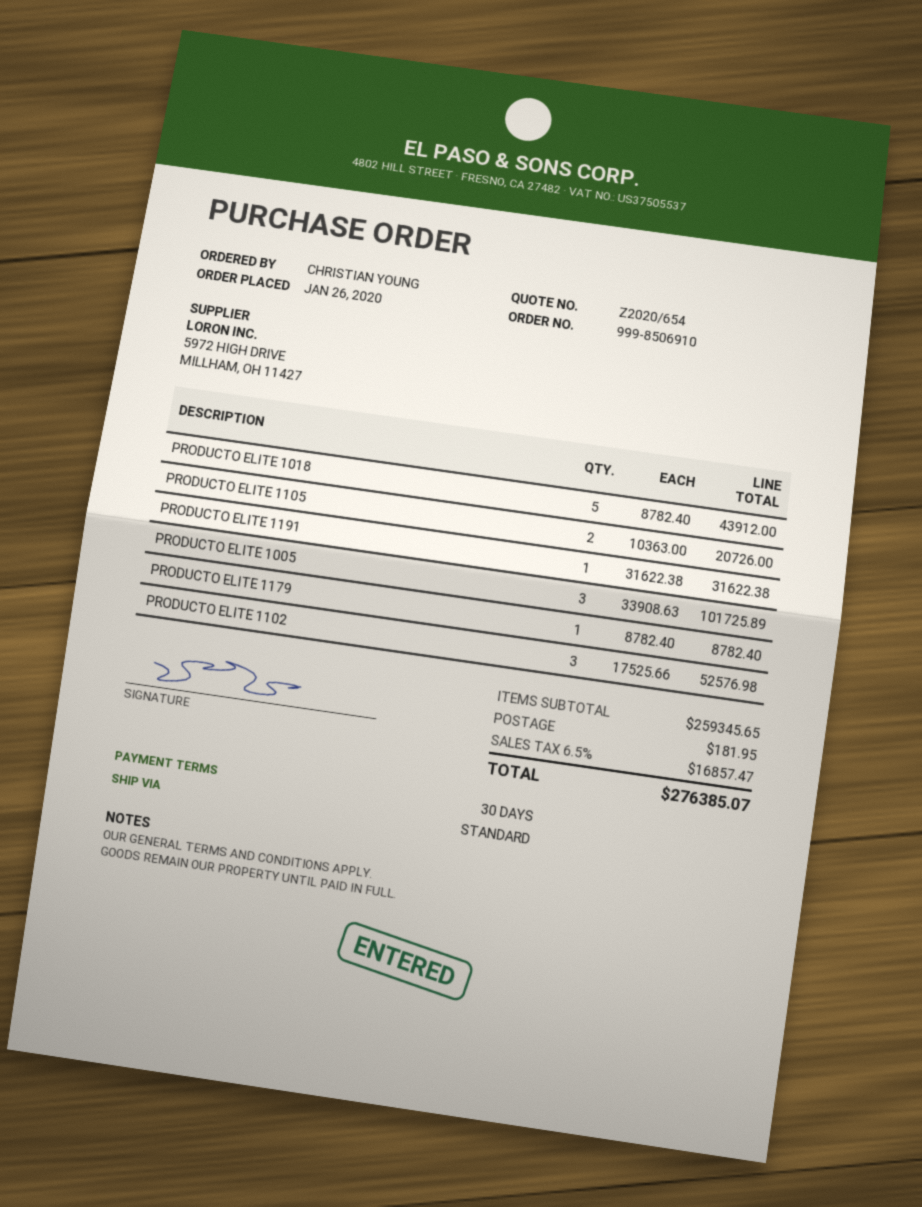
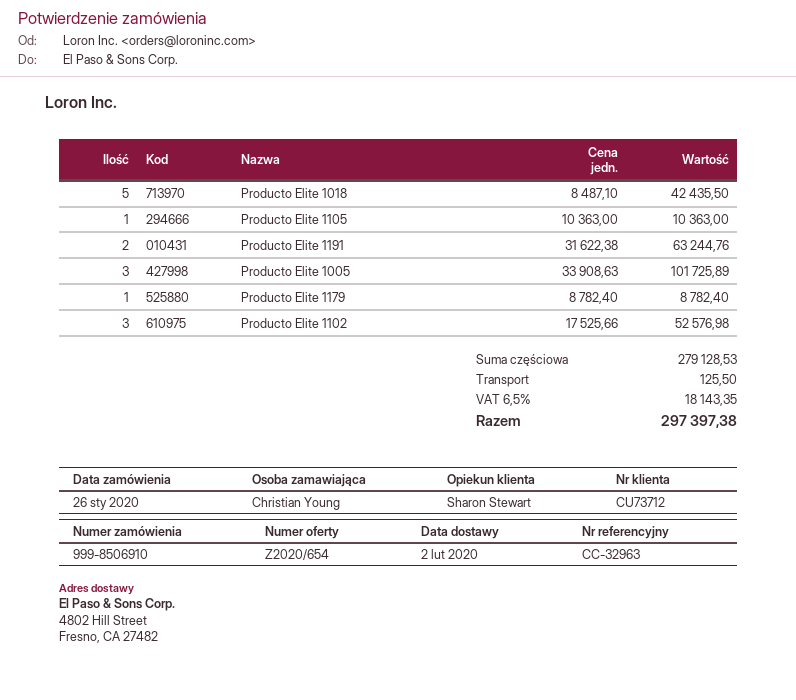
PRODUCTO ELITE 1018: 5 x 8782.40 = 43912.00 -> 5 x 8487.10 = 42435.50
PRODUCTO ELITE 1105: 2 x 10363.00 = 20726.00 -> 1 x 10363.00 = 10363.00
PRODUCTO ELITE 1191: 1 x 31622.38 = 31622.38 -> 2 x 31622.38 = 63244.76
subtotal: 259345.65 -> 279128.53
shipping: 181.95 -> 125.50
tax: 6.5% = 16857.47 -> 6.5% = 18143.35
total: 276385.07 -> 297397.38

